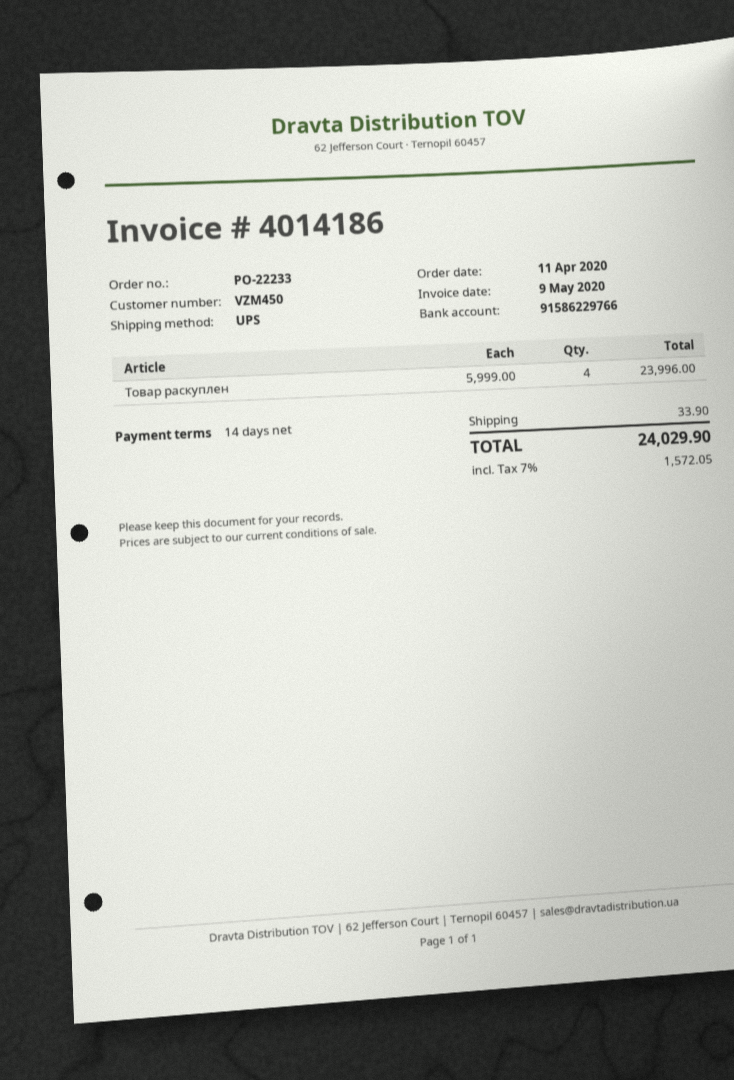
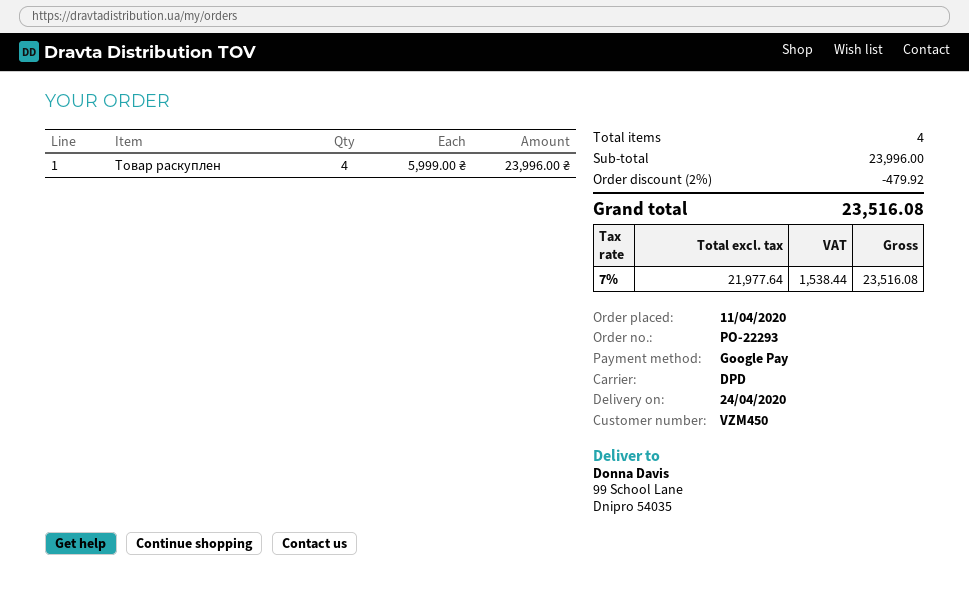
order number: PO-22233 -> PO-22293
shipping method: UPS -> DPD
discount: none -> 2% = 479.92
shipping: 33.90 -> none
tax: 7% = 1572.05 -> 7% = 1538.44
total: 24029.90 -> 23516.08

